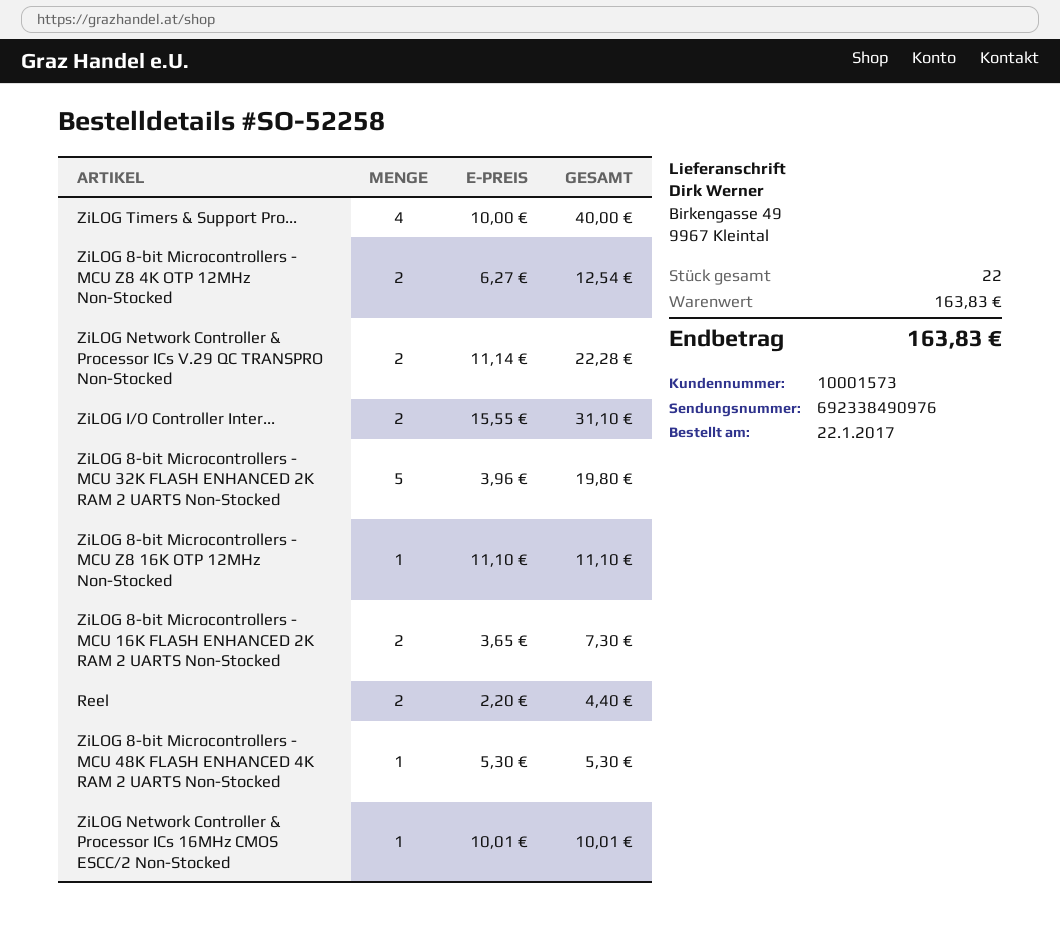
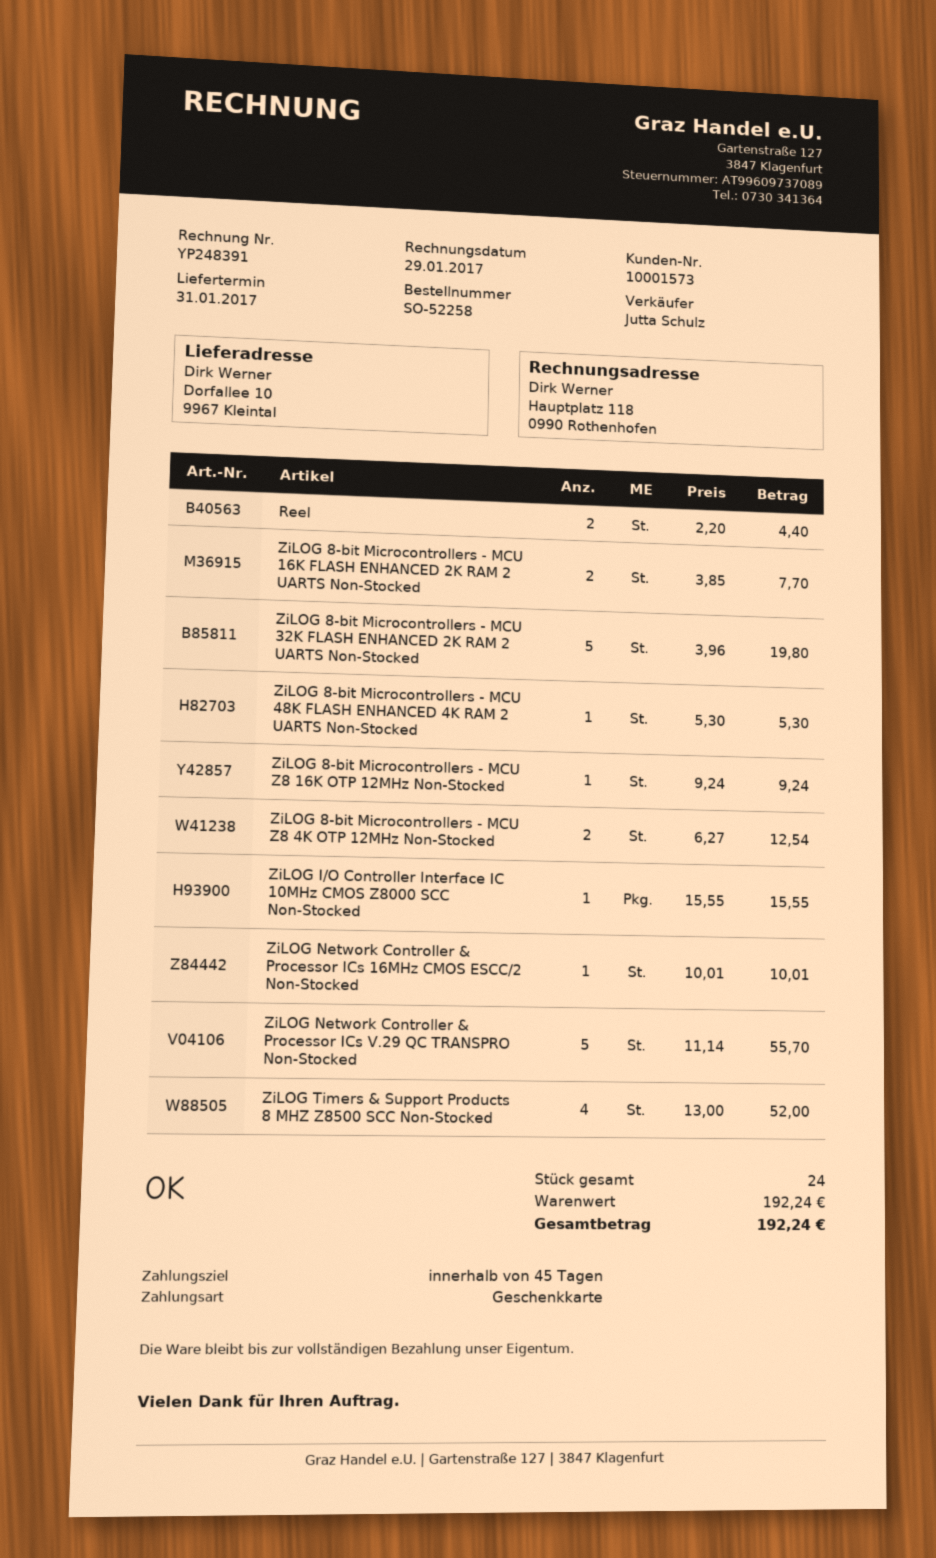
ship to: Birkengasse 49, 9967 Kleintal -> Dorfallee 10, 9967 Kleintal
ZiLOG Timers & Support Pro...: 4 x 10.00 = 40.00 -> 4 x 13.00 = 52.00
ZiLOG Network Controller & Processor ICs V.29 QC TRANSPRO Non-Stocked: 2 x 11.14 = 22.28 -> 5 x 11.14 = 55.70
ZiLOG I/O Controller Inter...: 2 x 15.55 = 31.10 -> 1 x 15.55 = 15.55
ZiLOG 8-bit Microcontrollers - MCU Z8 16K OTP 12MHz Non-Stocked: 1 x 11.10 = 11.10 -> 1 x 9.24 = 9.24
ZiLOG 8-bit Microcontrollers - MCU 16K FLASH ENHANCED 2K RAM 2 UARTS Non-Stocked: 2 x 3.65 = 7.30 -> 2 x 3.85 = 7.70
total quantity: 22 -> 24
subtotal: 163.83 -> 192.24
total: 163.83 -> 192.24

